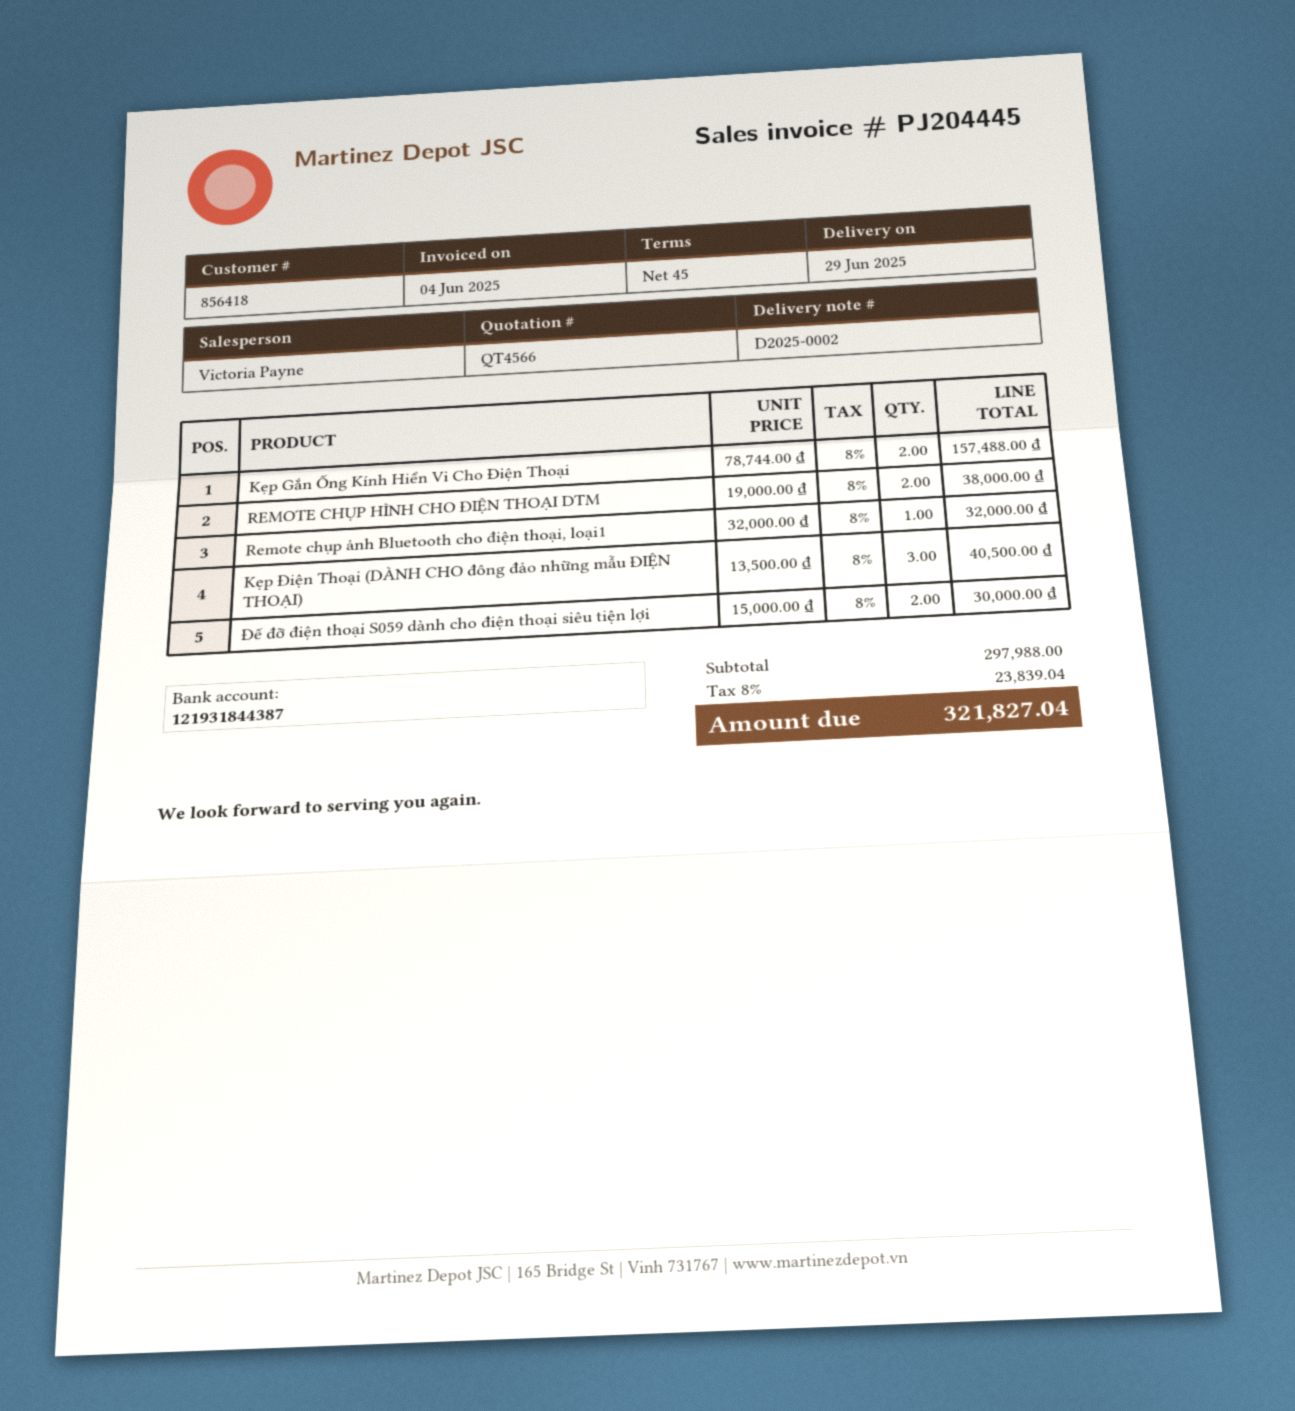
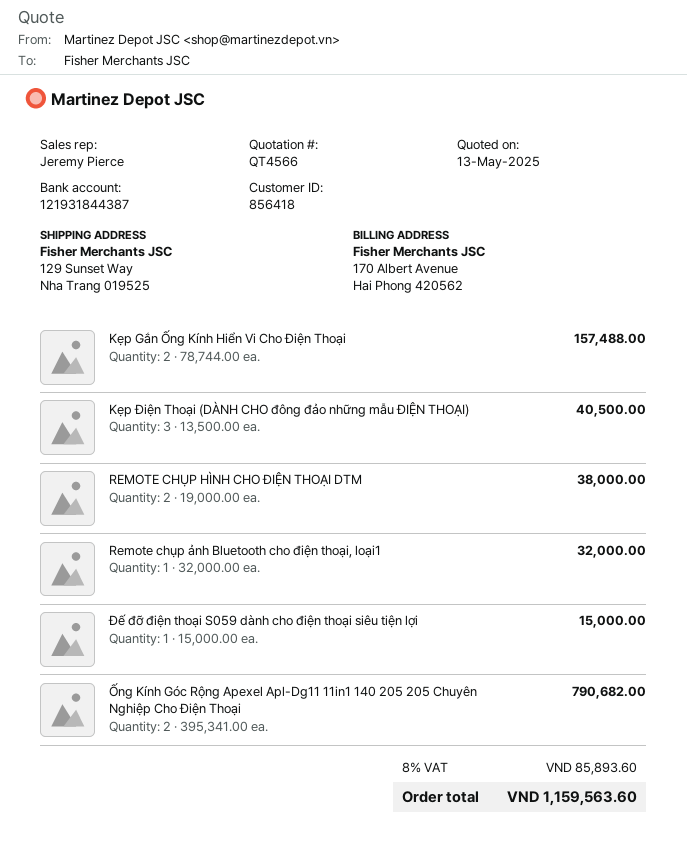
sales rep: Victoria Payne -> Jeremy Pierce
Đế đỡ điện thoại S059 dành cho điện thoại siêu tiện lợi: 2 x 15000.00 = 30000.00 -> 1 x 15000.00 = 15000.00
Ống Kính Góc Rộng Apexel Apl-Dg11 11in1 140 205 205 Chuyên Nghiệp Cho Điện Thoại: none -> 2 x 395341.00 = 790682.00
tax: 8% = 23839.04 -> 8% = 85893.60
total: 321827.04 -> 1159563.60

